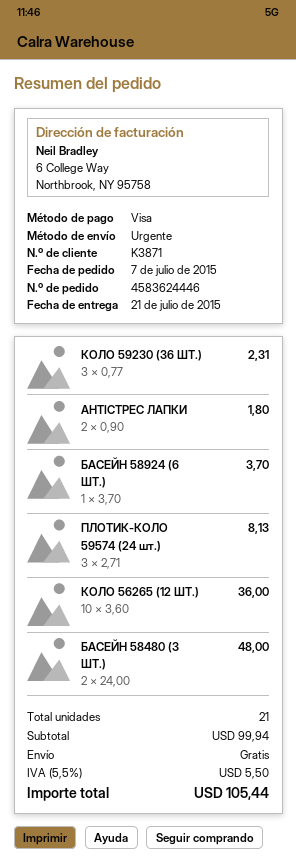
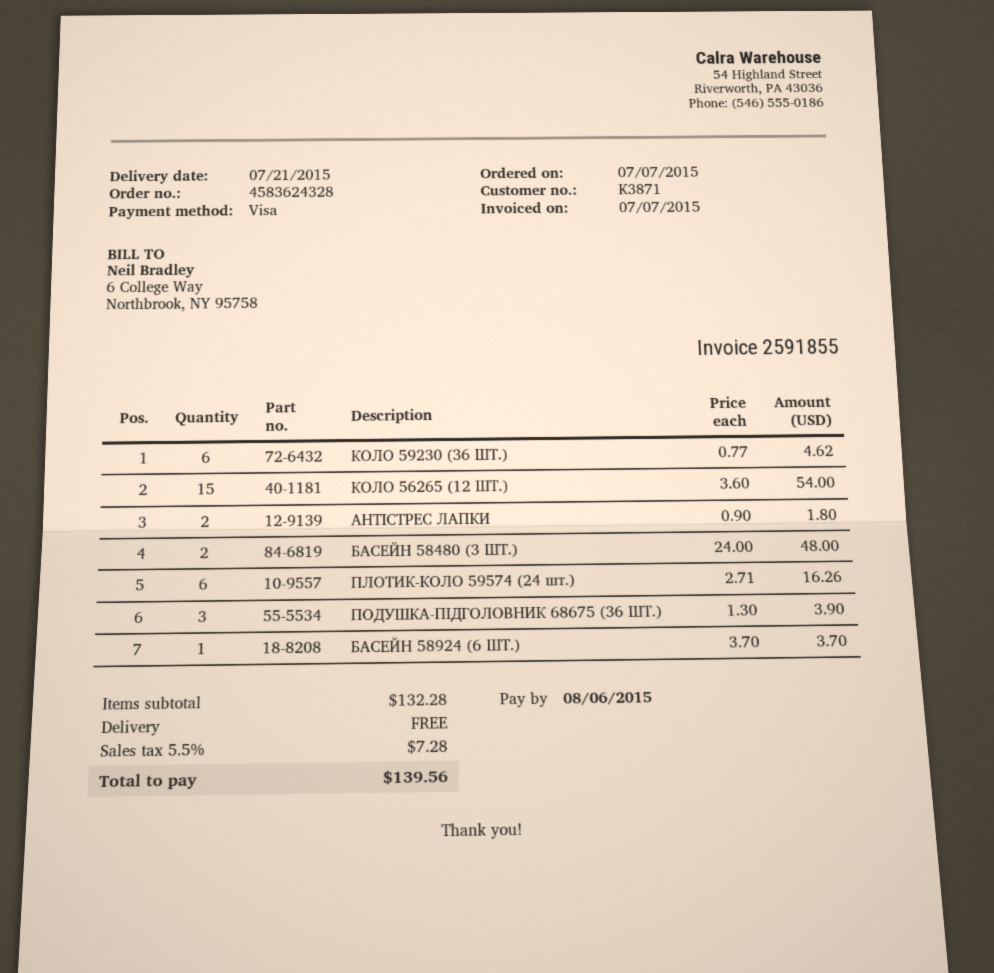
order number: 4583624446 -> 4583624328
КОЛО 59230 (36 ШТ.): 3 x 0.77 = 2.31 -> 6 x 0.77 = 4.62
ПЛОТИК-КОЛО 59574 (24 шт.): 3 x 2.71 = 8.13 -> 6 x 2.71 = 16.26
КОЛО 56265 (12 ШТ.): 10 x 3.60 = 36.00 -> 15 x 3.60 = 54.00
ПОДУШКА-ПІДГОЛОВНИК 68675 (36 ШТ.): none -> 3 x 1.30 = 3.90
subtotal: 99.94 -> 132.28
tax: 5.5% = 5.50 -> 5.5% = 7.28
total: 105.44 -> 139.56

